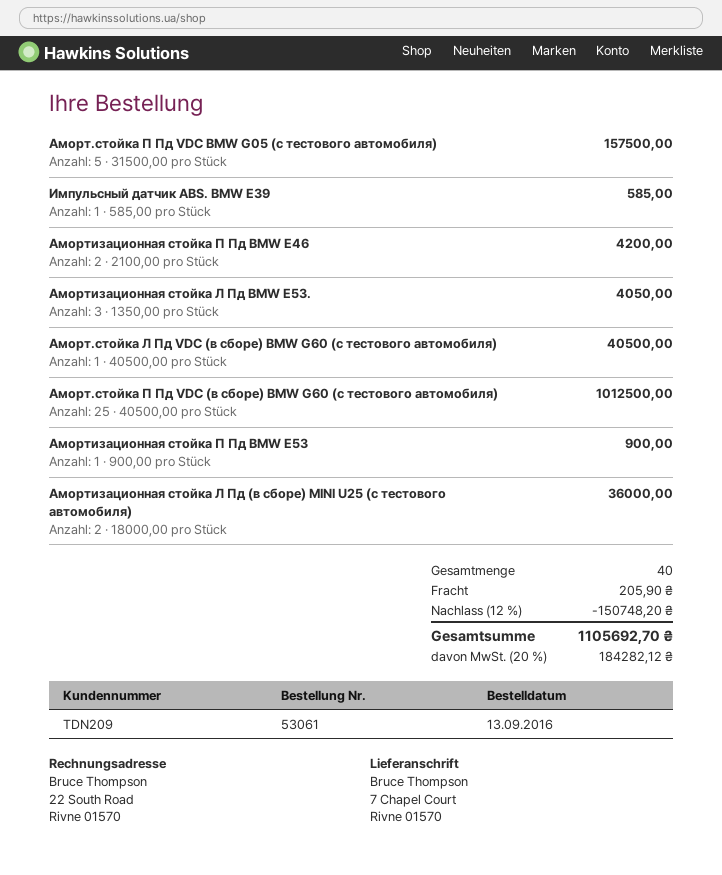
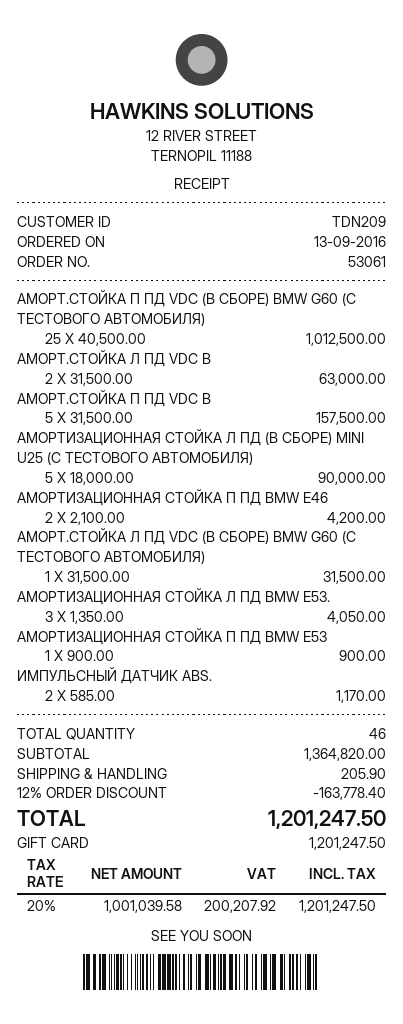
Импульсный датчик ABS. BMW E39: 1 x 585.00 = 585.00 -> 2 x 585.00 = 1170.00
Аморт.стойка Л Пд VDC (в сборе) BMW G60 (с тестового автомобиля): 1 x 40500.00 = 40500.00 -> 1 x 31500.00 = 31500.00
Амортизационная стойка Л Пд (в сборе) MINI U25 (с тестового автомобиля): 2 x 18000.00 = 36000.00 -> 5 x 18000.00 = 90000.00
АМОРТ.СТОЙКА Л ПД VDC B: none -> 2 x 31500.00 = 63000.00
total quantity: 40 -> 46
discount: 12% = 150748.20 -> 12% = 163778.40
tax: 20% = 184282.12 -> 20% = 200207.92
total: 1105692.70 -> 1201247.50

